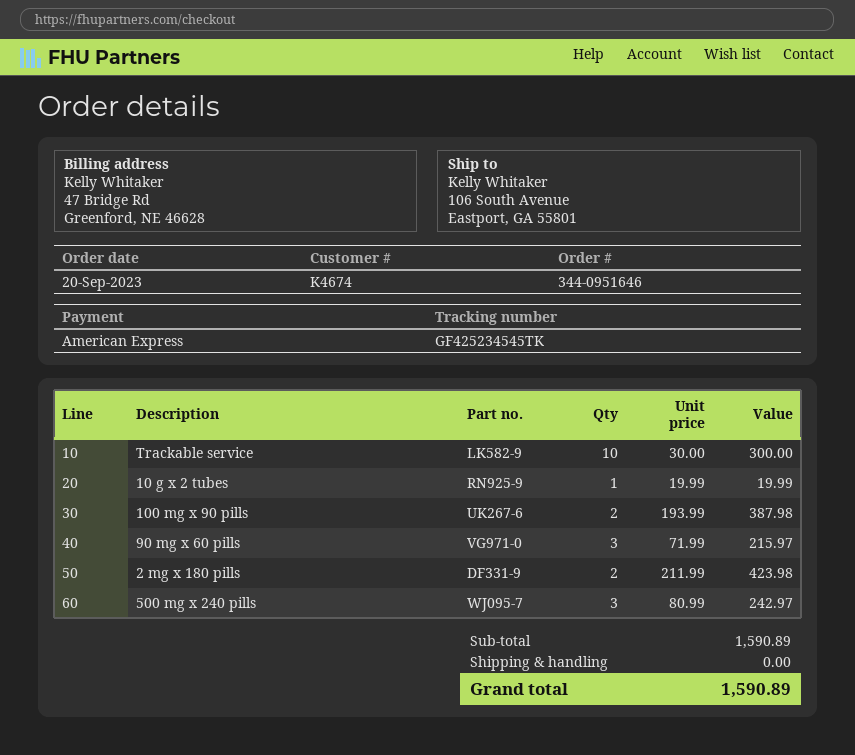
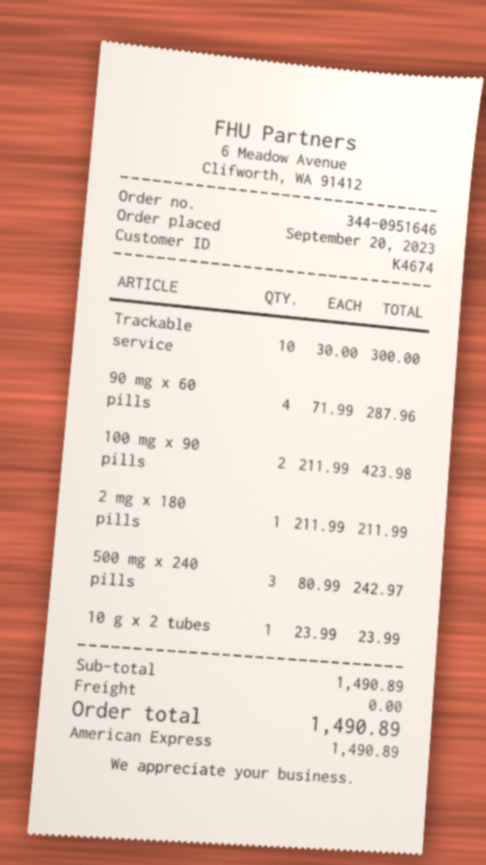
10 g x 2 tubes: 1 x 19.99 = 19.99 -> 1 x 23.99 = 23.99
100 mg x 90 pills: 2 x 193.99 = 387.98 -> 2 x 211.99 = 423.98
90 mg x 60 pills: 3 x 71.99 = 215.97 -> 4 x 71.99 = 287.96
2 mg x 180 pills: 2 x 211.99 = 423.98 -> 1 x 211.99 = 211.99
subtotal: 1590.89 -> 1490.89
total: 1590.89 -> 1490.89

